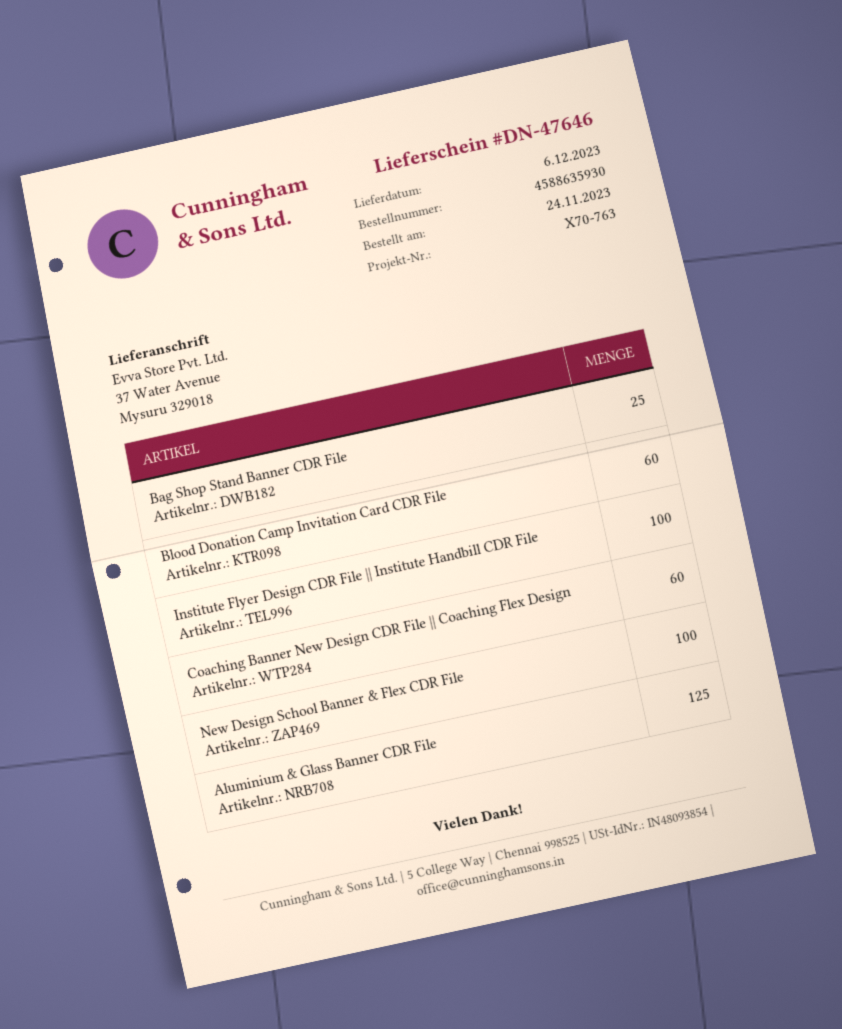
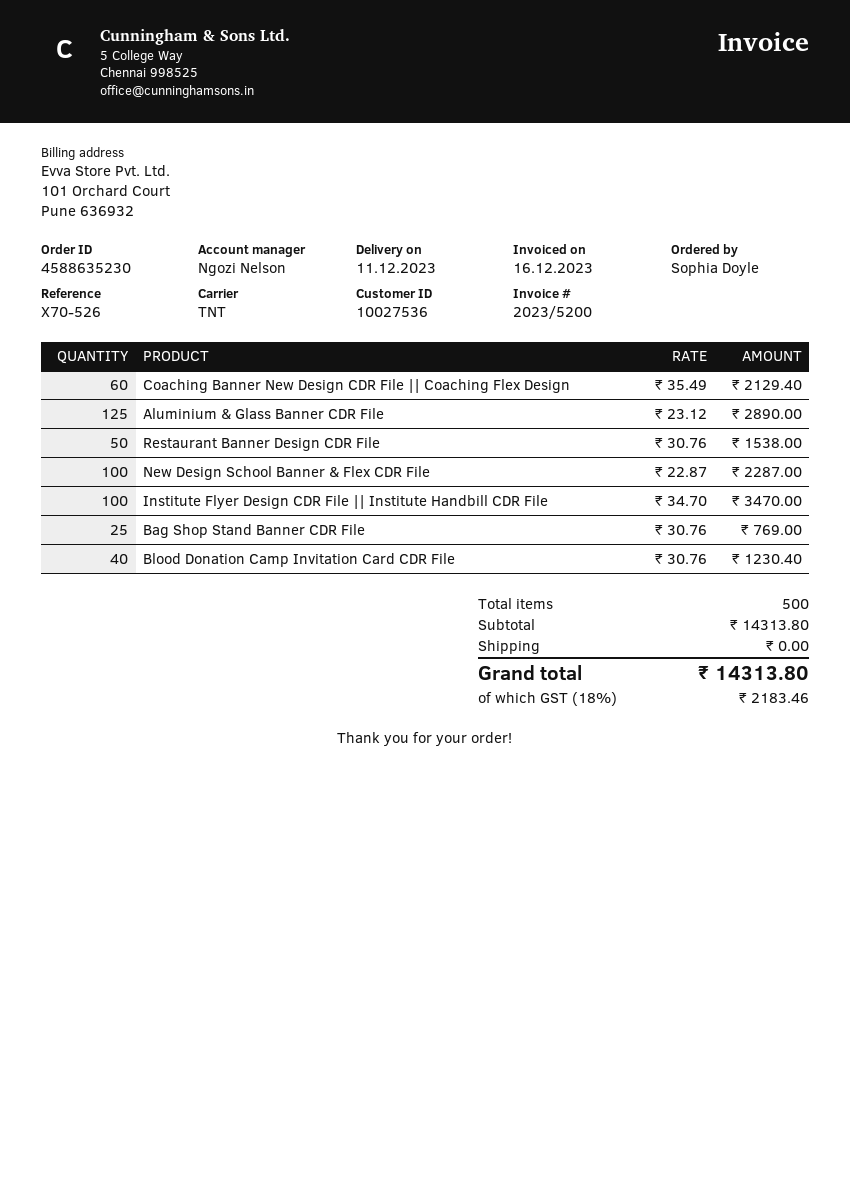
order number: 4588635930 -> 4588635230
delivery date: 2023-12-06 -> 2023-12-11
reference: X70-763 -> X70-526
Blood Donation Camp Invitation Card CDR File: 60 -> 40
Restaurant Banner Design CDR File: none -> 50

